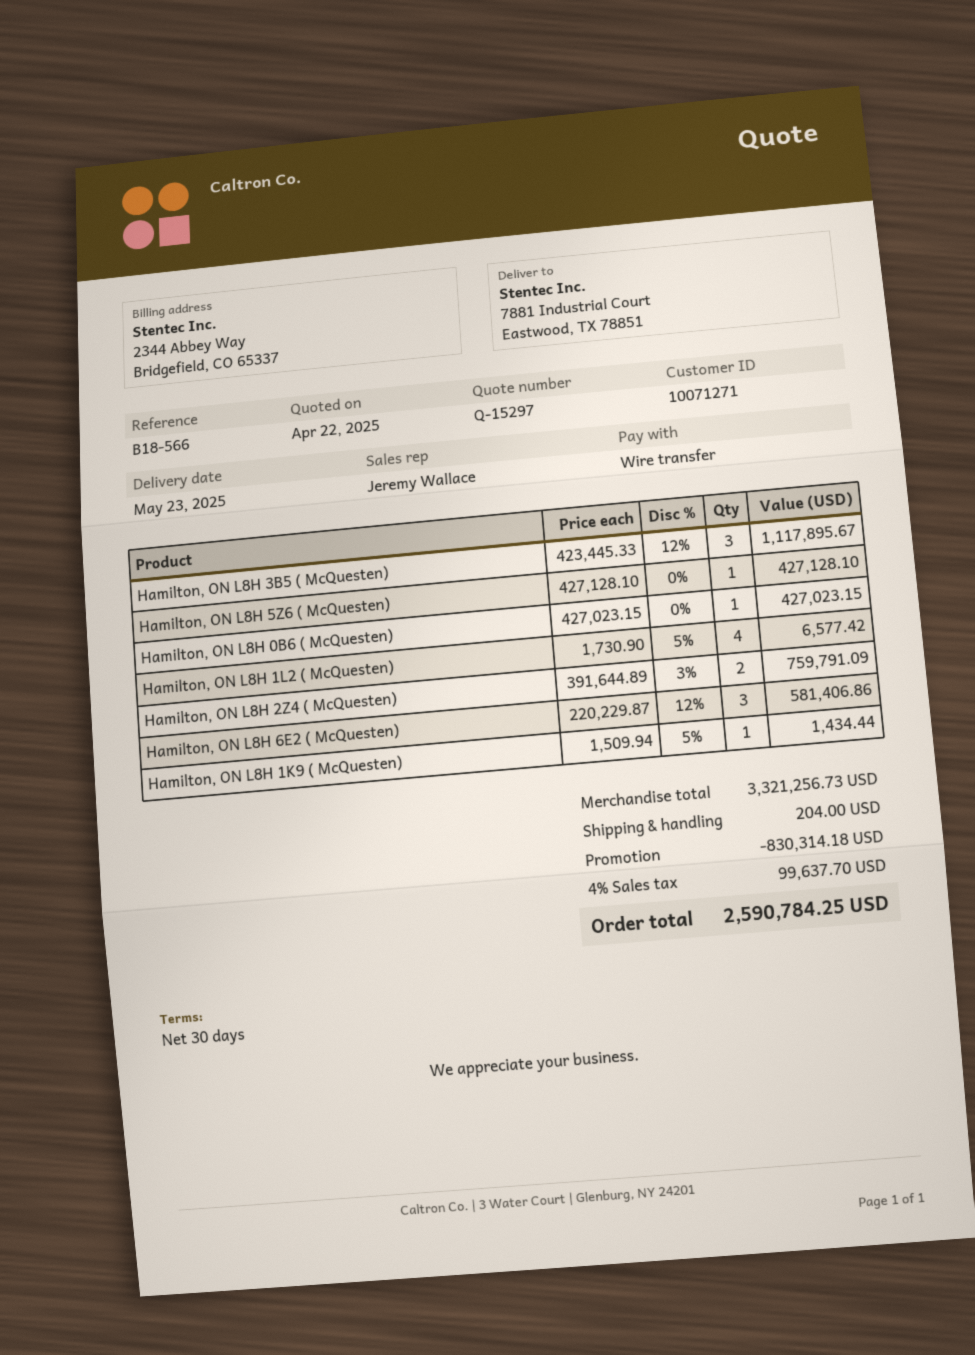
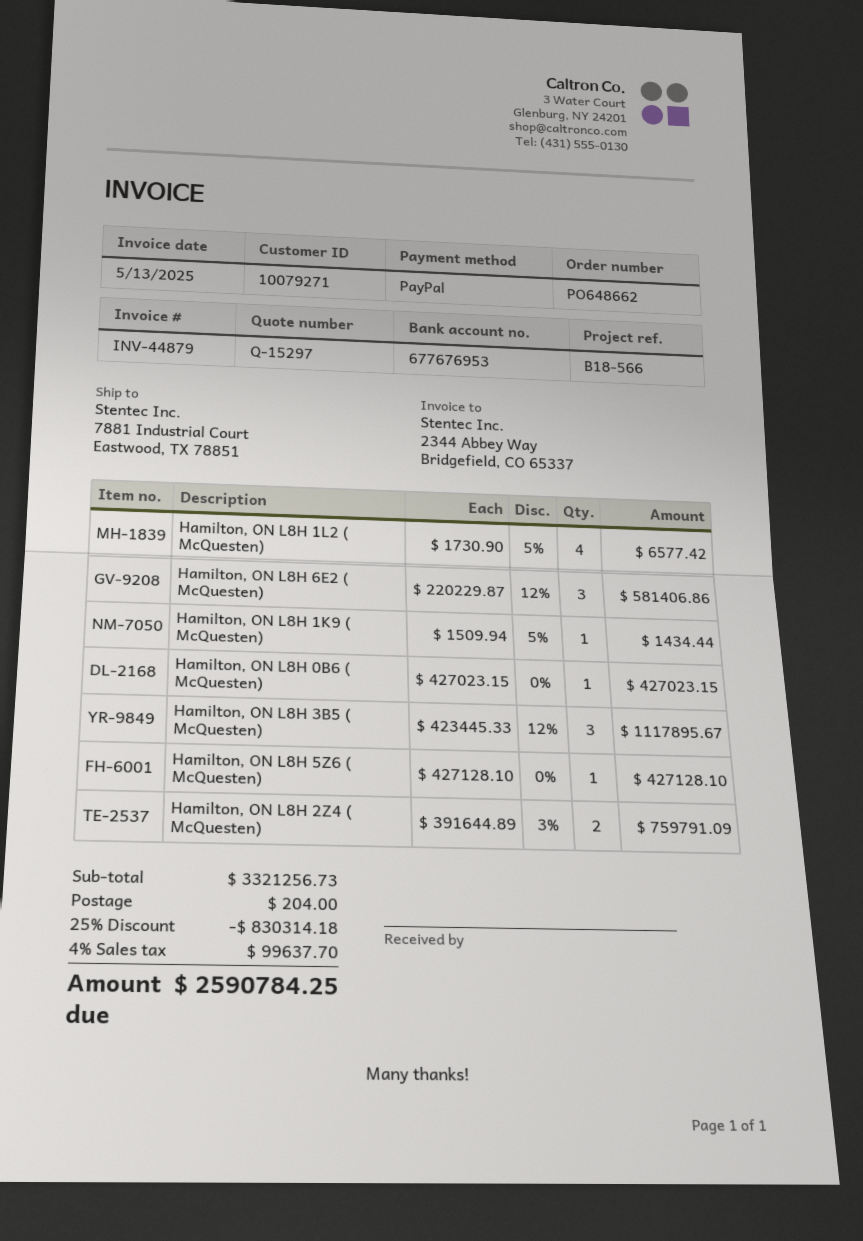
customer number: 10071271 -> 10079271
payment method: bank transfer -> PayPal

